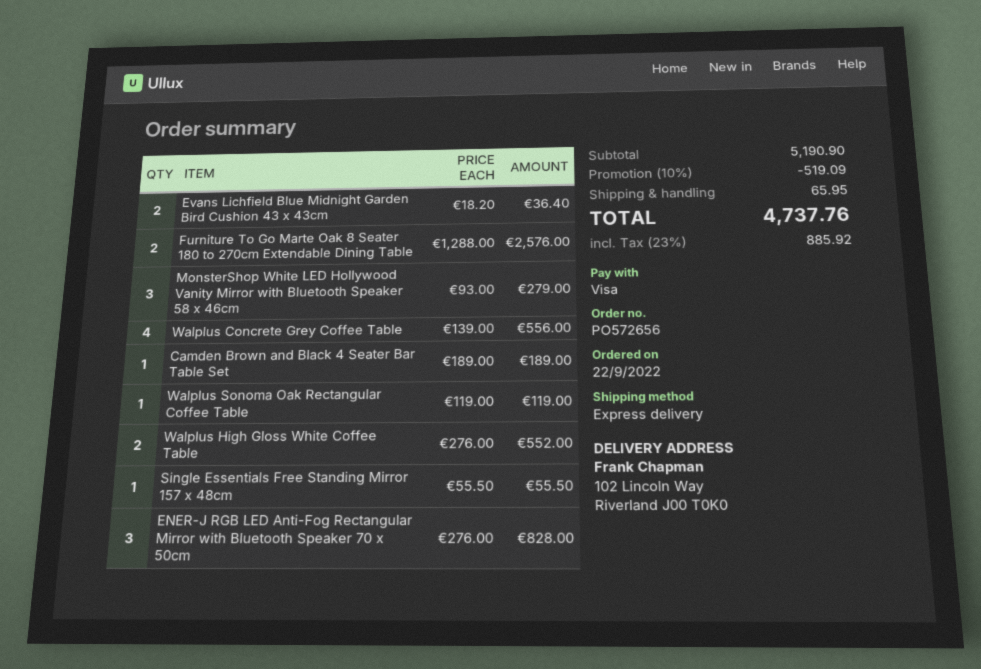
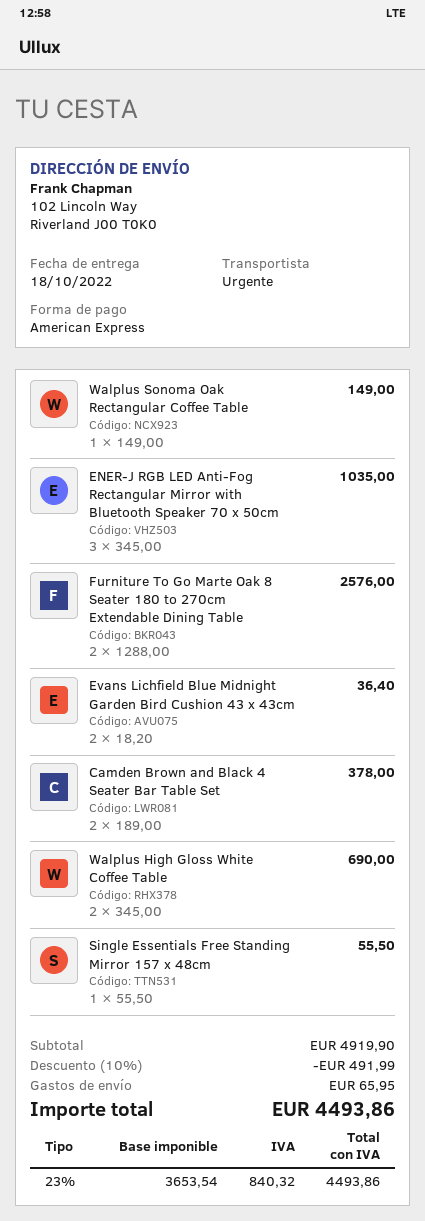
payment method: Visa -> American Express
MonsterShop White LED Hollywood Vanity Mirror with Bluetooth Speaker 58 x 46cm: 3 x 93.00 = 279.00 -> none
Walplus Concrete Grey Coffee Table: 4 x 139.00 = 556.00 -> none
Camden Brown and Black 4 Seater Bar Table Set: 1 x 189.00 = 189.00 -> 2 x 189.00 = 378.00
Walplus Sonoma Oak Rectangular Coffee Table: 1 x 119.00 = 119.00 -> 1 x 149.00 = 149.00
Walplus High Gloss White Coffee Table: 2 x 276.00 = 552.00 -> 2 x 345.00 = 690.00
ENER-J RGB LED Anti-Fog Rectangular Mirror with Bluetooth Speaker 70 x 50cm: 3 x 276.00 = 828.00 -> 3 x 345.00 = 1035.00
subtotal: 5190.90 -> 4919.90
discount: 10% = 519.09 -> 10% = 491.99
tax: 23% = 885.92 -> 23% = 840.32
total: 4737.76 -> 4493.86

